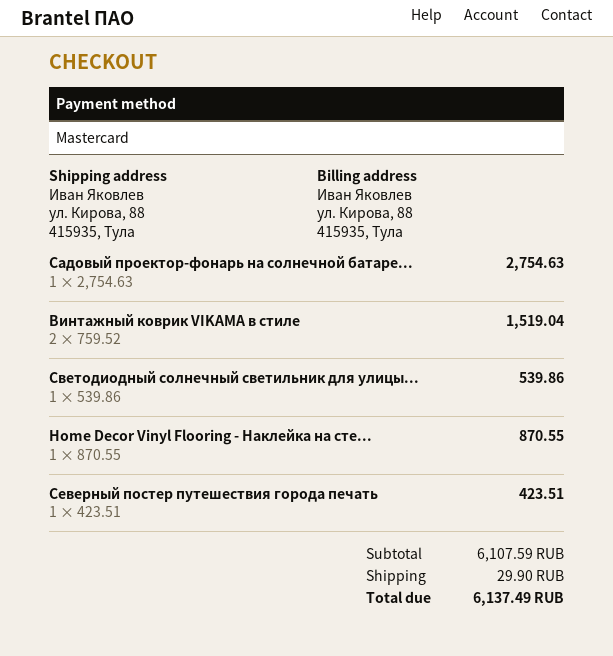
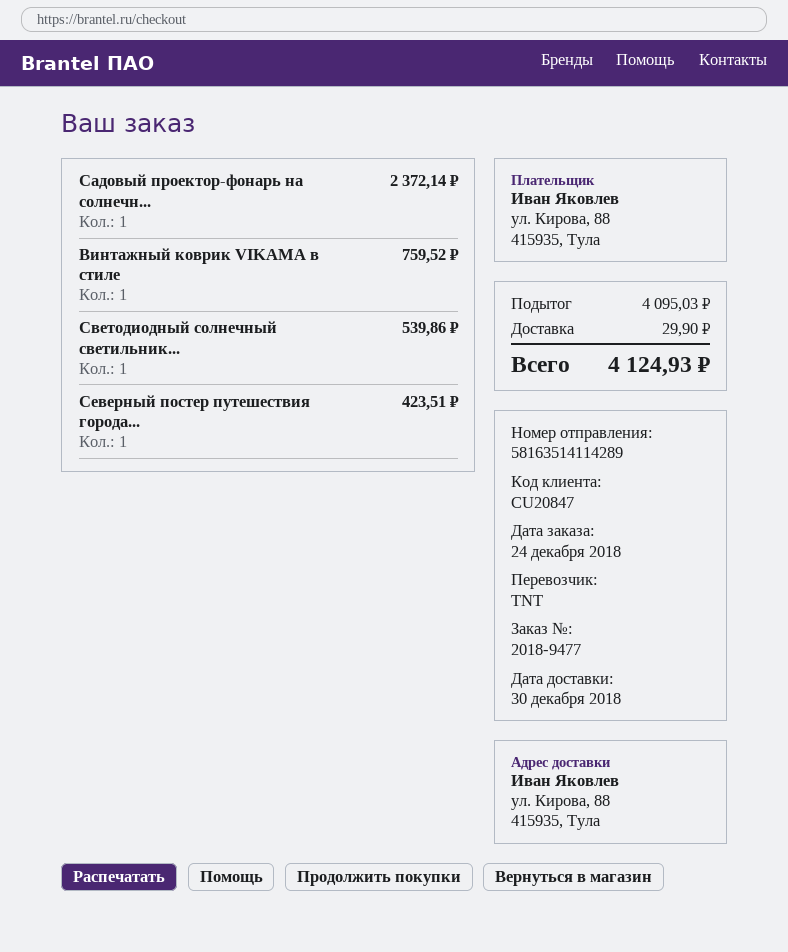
Садовый проектор-фонарь на солнечной батаре...: 1 for 2754.63 -> 1 for 2372.14
Винтажный коврик VIKAMA в стиле: 2 for 1519.04 -> 1 for 759.52
Home Decor Vinyl Flooring - Наклейка на сте...: 1 for 870.55 -> none
subtotal: 6107.59 -> 4095.03
total: 6137.49 -> 4124.93

